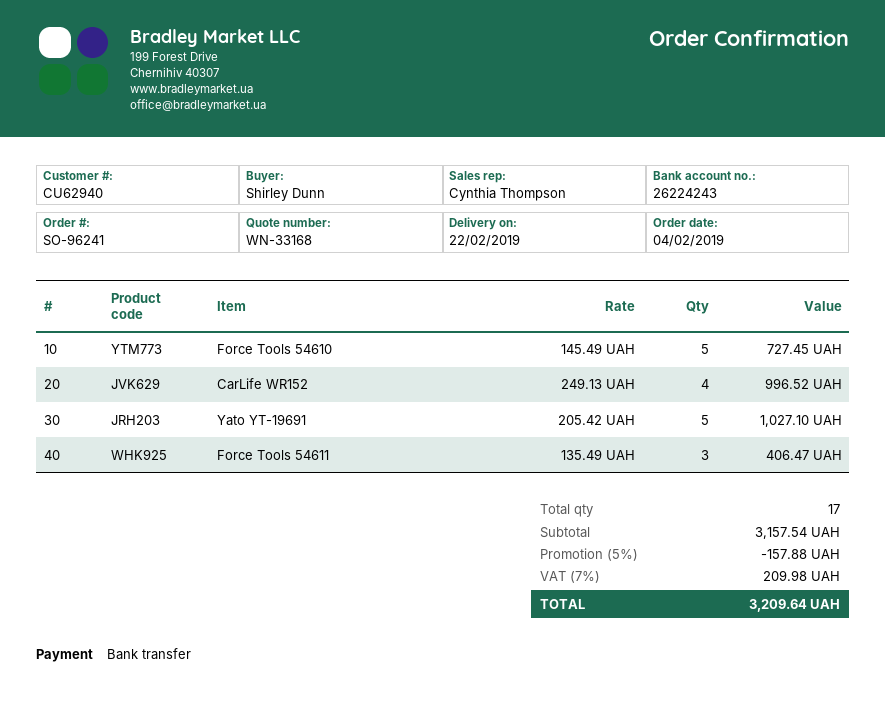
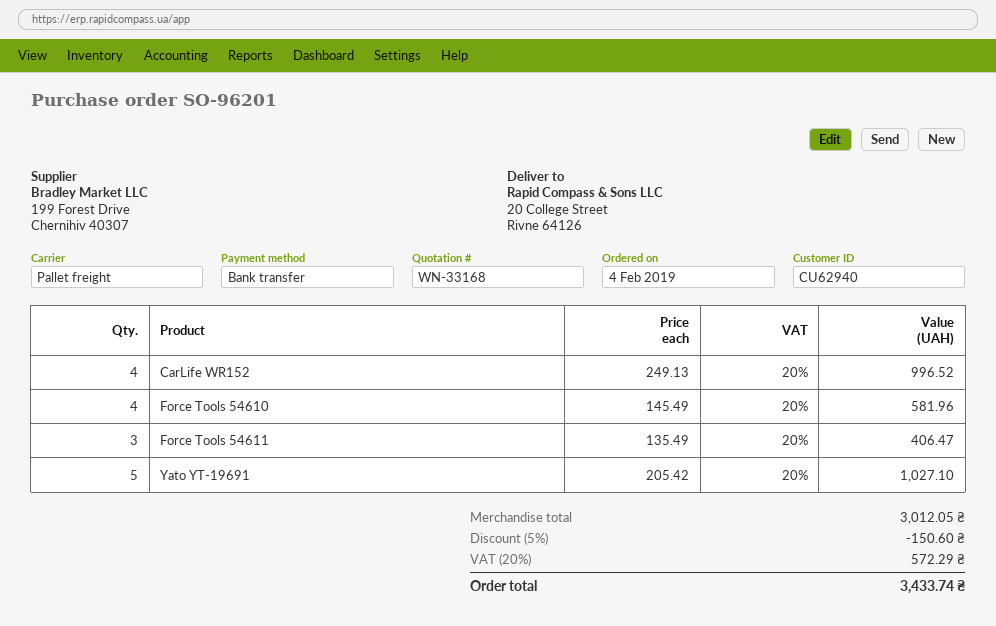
order number: SO-96241 -> SO-96201
Force Tools 54610: 5 x 145.49 = 727.45 -> 4 x 145.49 = 581.96
subtotal: 3157.54 -> 3012.05
discount: 5% = 157.88 -> 5% = 150.60
tax: 7% = 209.98 -> 20% = 572.29
total: 3209.64 -> 3433.74

